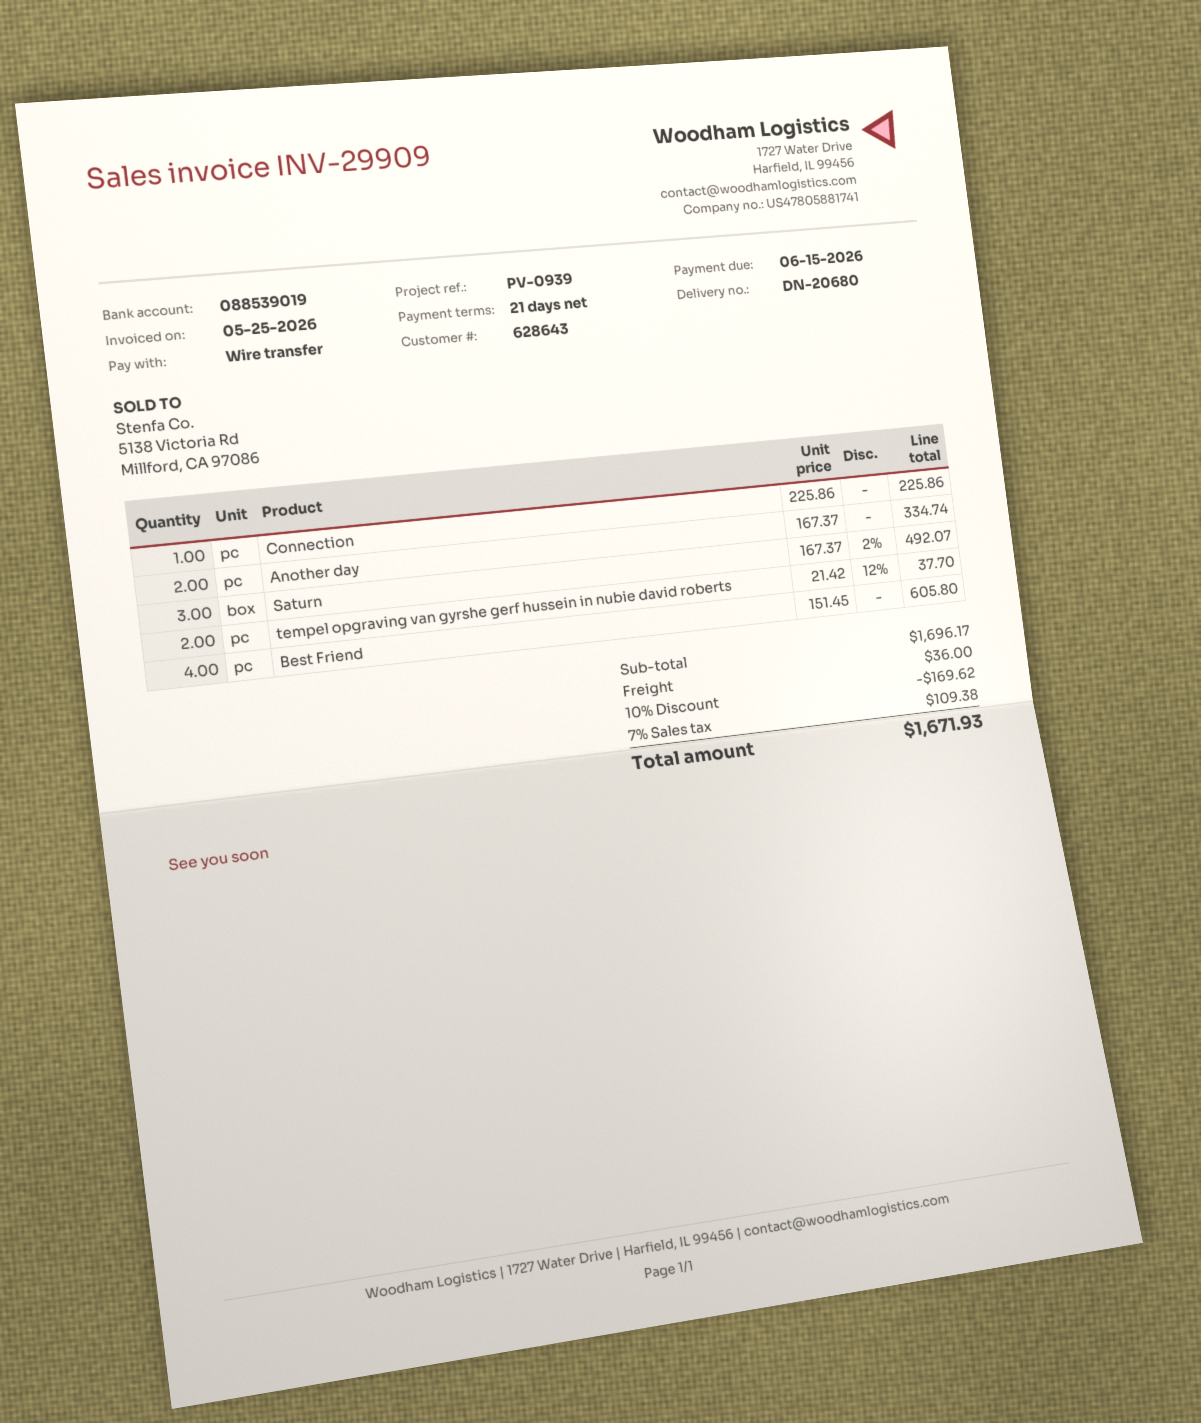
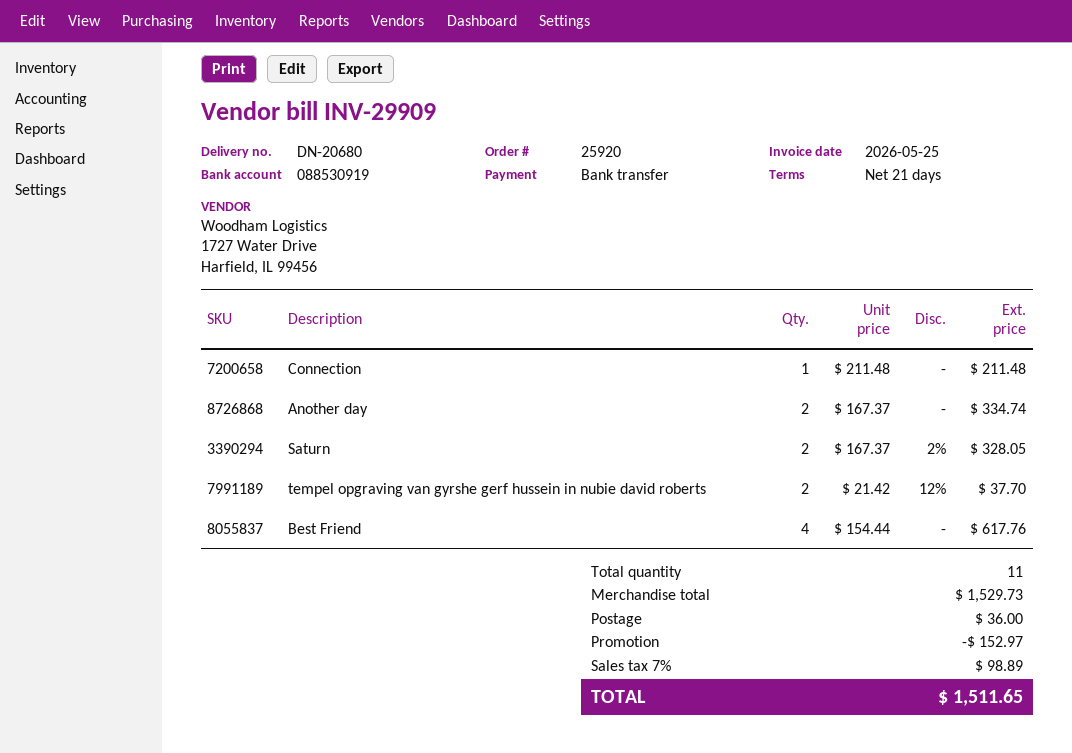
bank account: 088539019 -> 088530919
Connection: 1 x 225.86 = 225.86 -> 1 x 211.48 = 211.48
Saturn: 3 x 167.37 - 2% = 492.07 -> 2 x 167.37 - 2% = 328.05
Best Friend: 4 x 151.45 = 605.80 -> 4 x 154.44 = 617.76
subtotal: 1696.17 -> 1529.73
discount: 169.62 -> 152.97
tax: 7% = 109.38 -> 7% = 98.89
total: 1671.93 -> 1511.65

